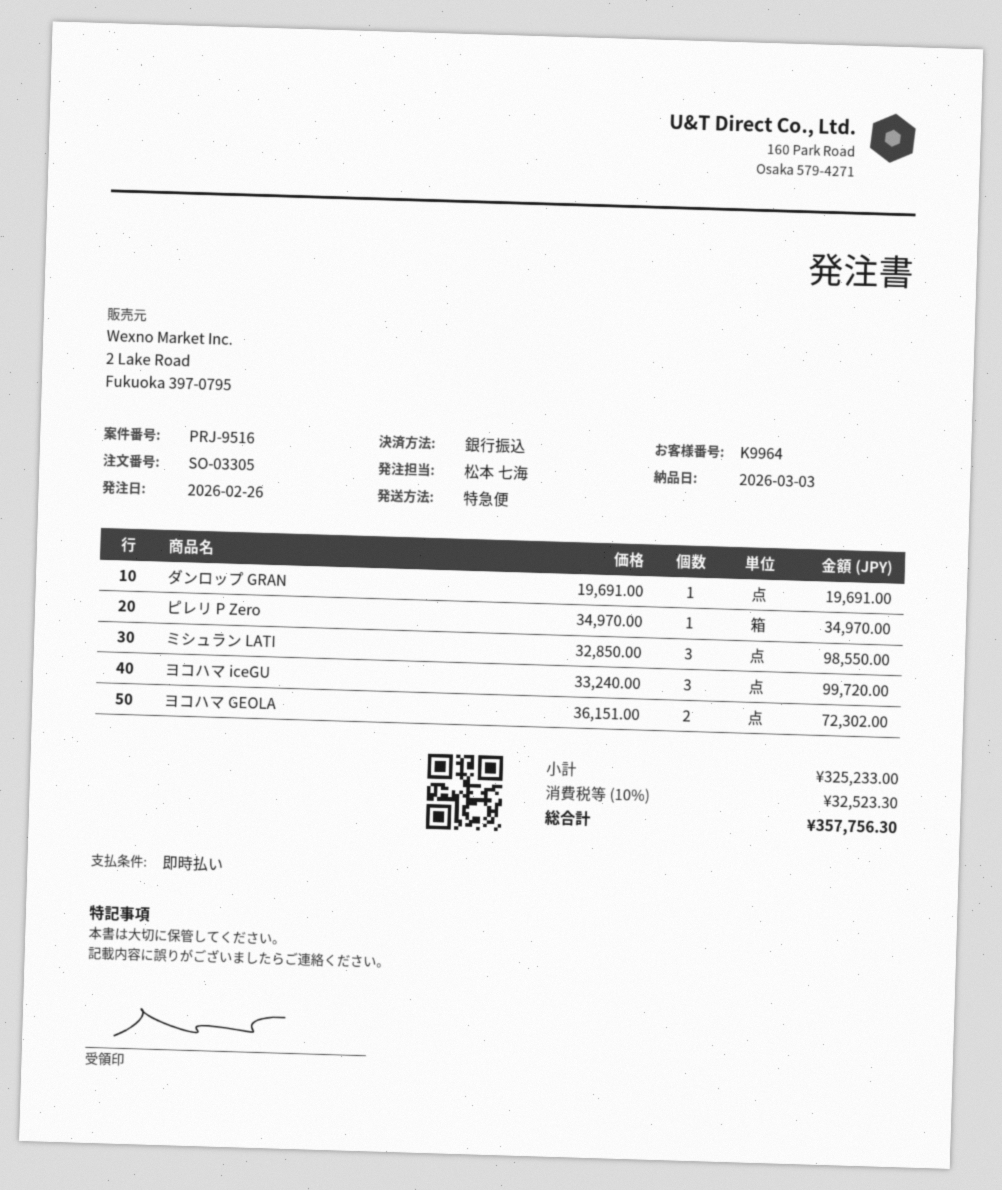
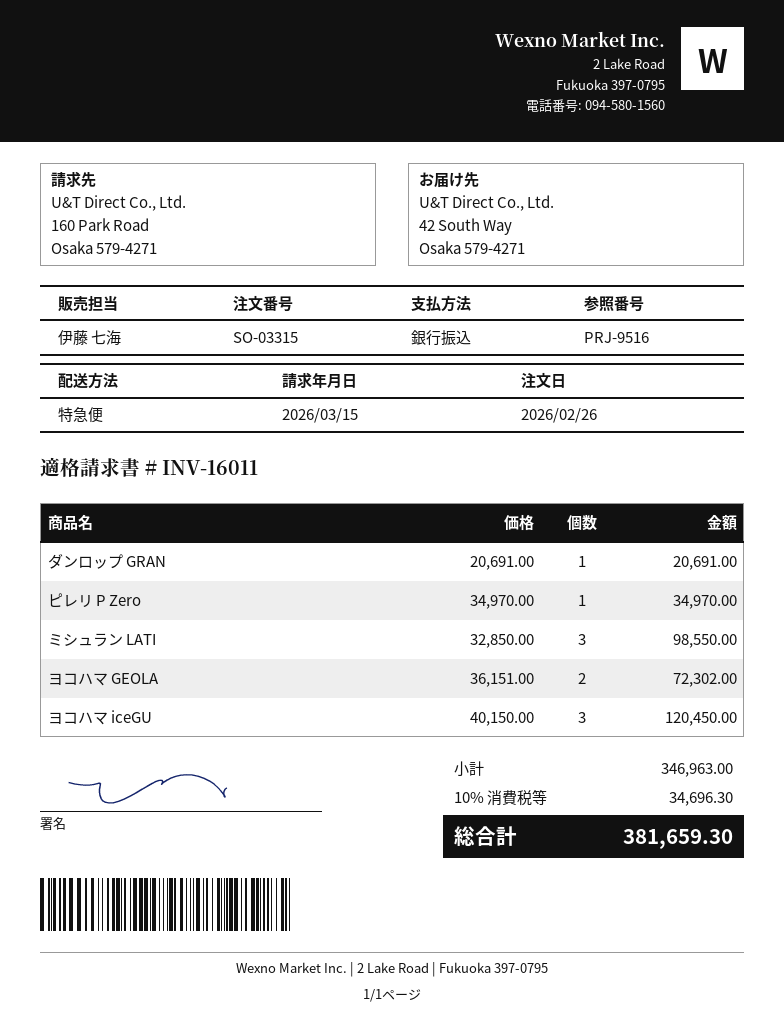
order number: SO-03305 -> SO-03315
ダンロップ GRAN: 1 x 19691.00 = 19691.00 -> 1 x 20691.00 = 20691.00
ヨコハマ iceGU: 3 x 33240.00 = 99720.00 -> 3 x 40150.00 = 120450.00
subtotal: 325233.00 -> 346963.00
tax: 10% = 32523.30 -> 10% = 34696.30
total: 357756.30 -> 381659.30

